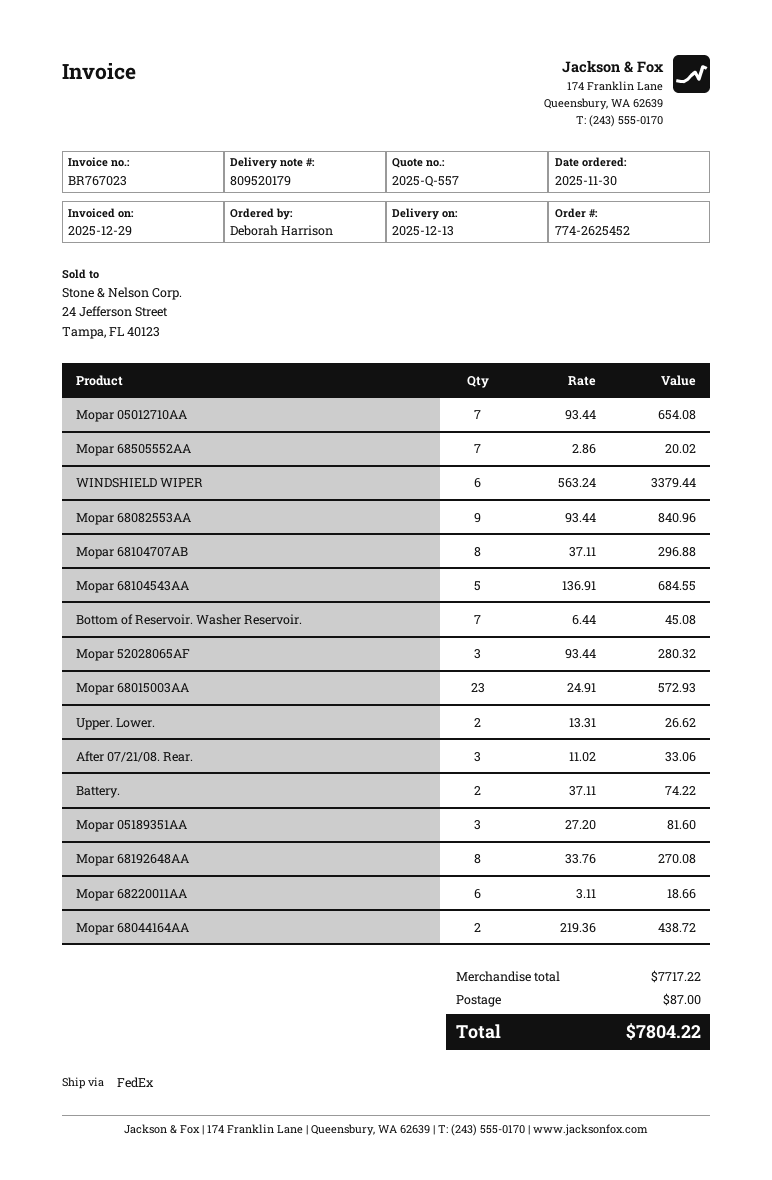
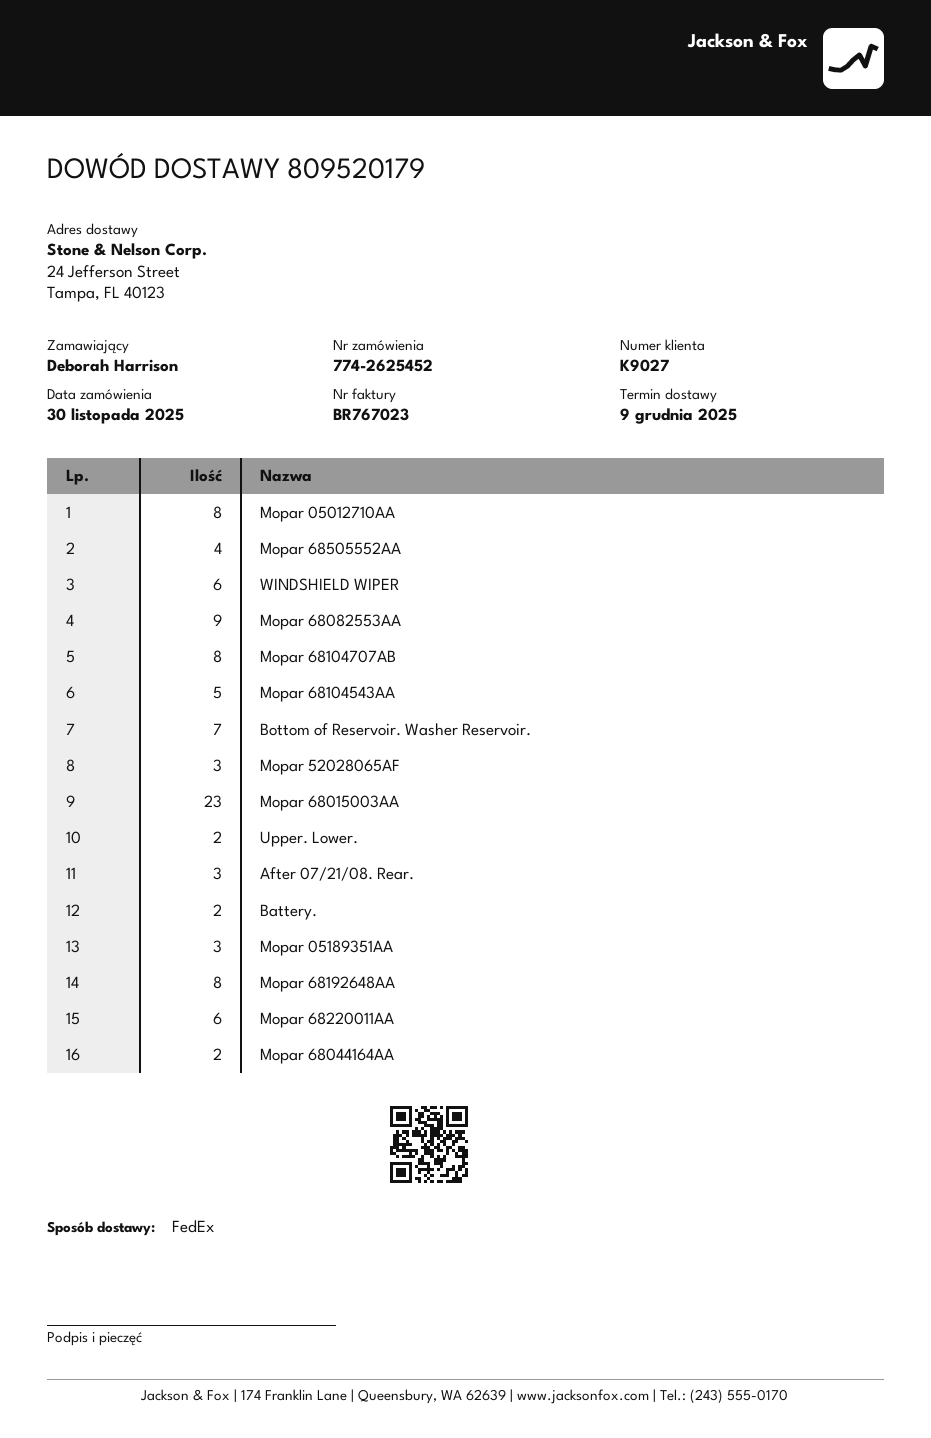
delivery date: 2025-12-13 -> 2025-12-09
Mopar 05012710AA: 7 -> 8
Mopar 68505552AA: 7 -> 4

